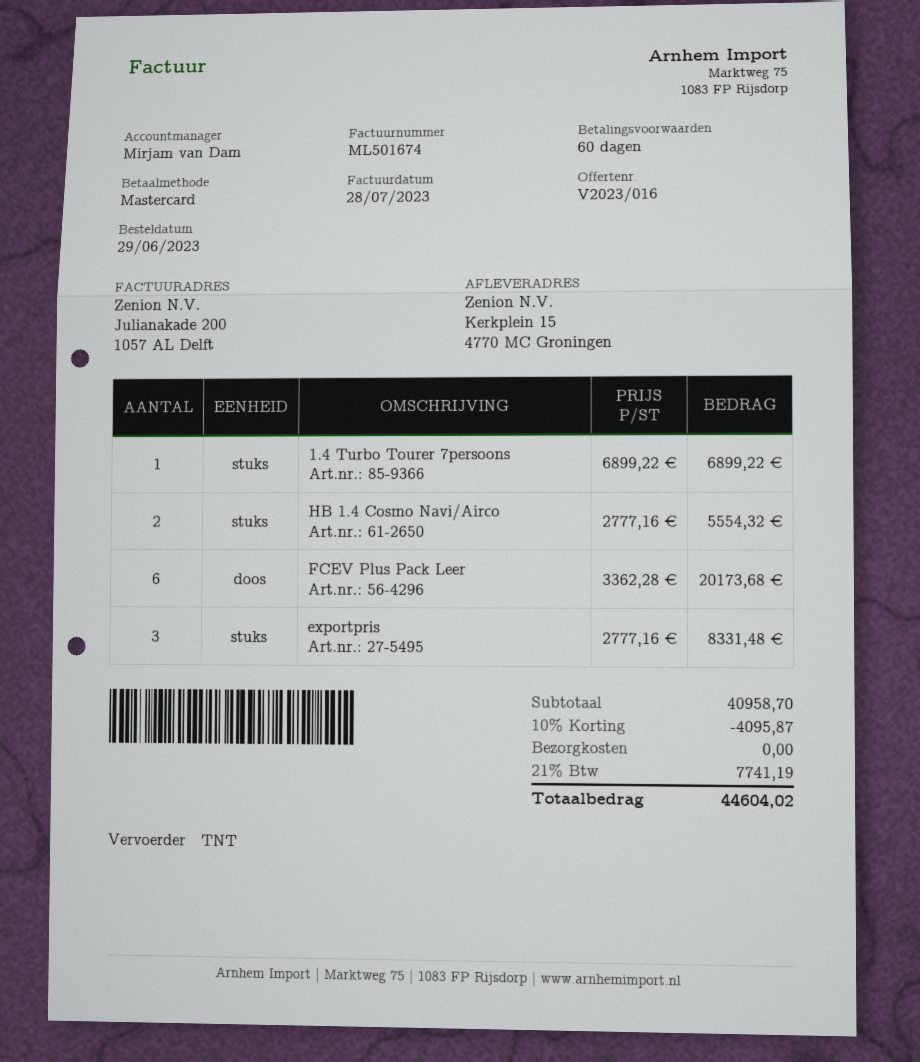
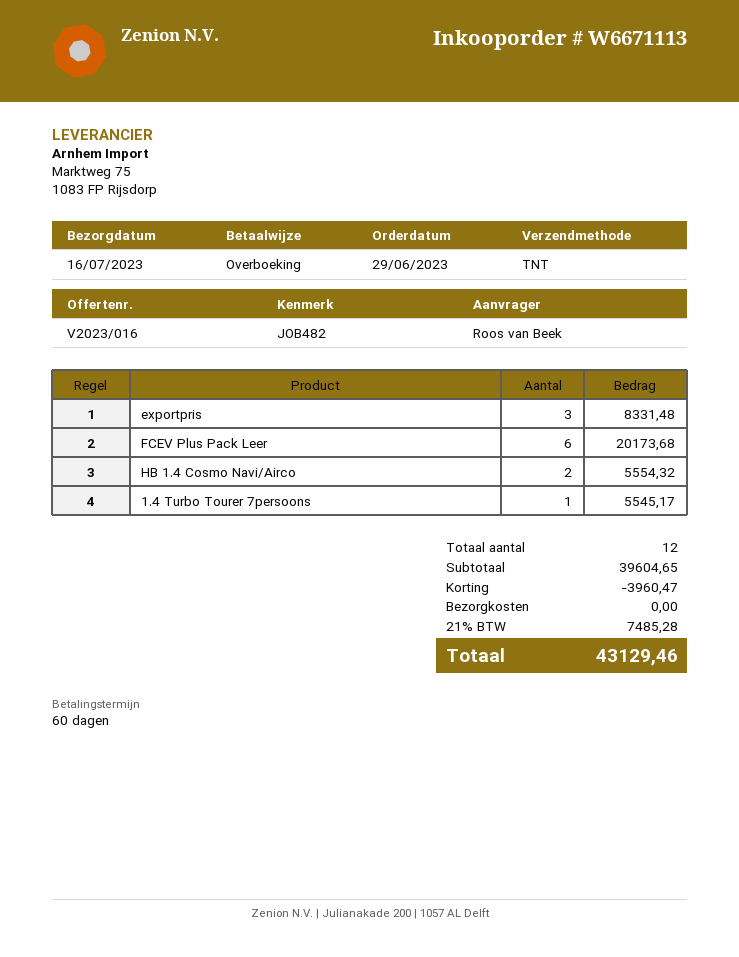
payment method: Mastercard -> bank transfer
1.4 Turbo Tourer 7persoons: 1 for 6899.22 -> 1 for 5545.17
subtotal: 40958.70 -> 39604.65
discount: 4095.87 -> 3960.47
tax: 21% = 7741.19 -> 21% = 7485.28
total: 44604.02 -> 43129.46

